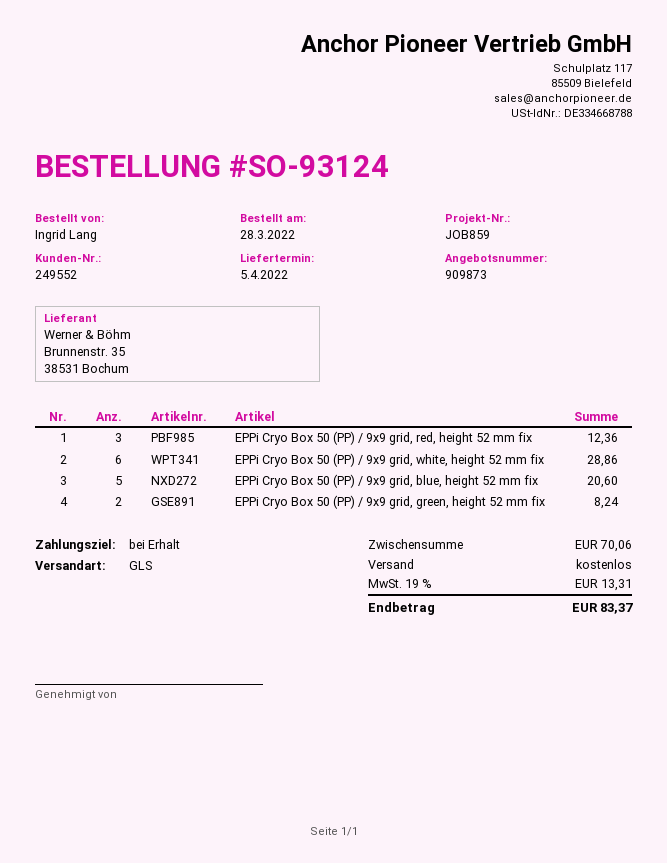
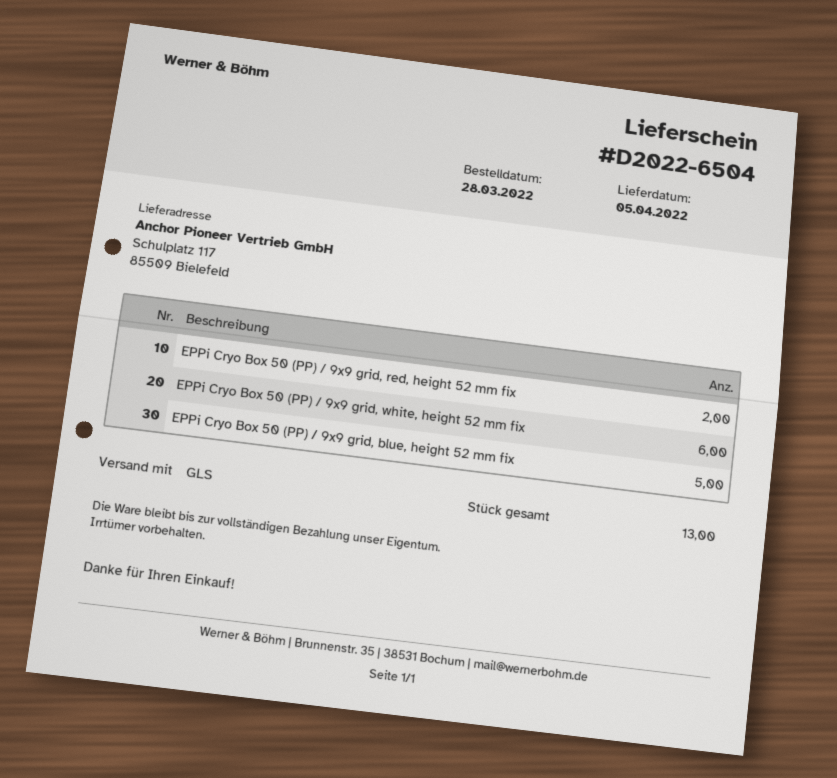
EPPi Cryo Box 50 (PP) / 9x9 grid, red, height 52 mm fix: 3 -> 2
EPPi Cryo Box 50 (PP) / 9x9 grid, green, height 52 mm fix: 2 -> none

